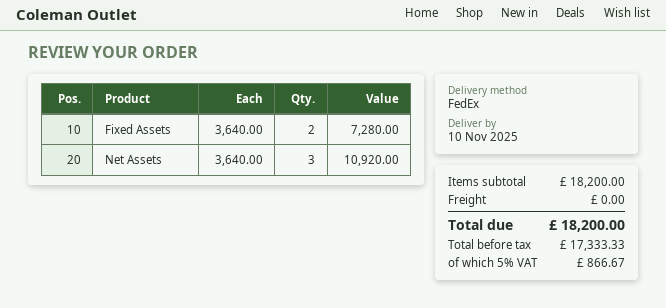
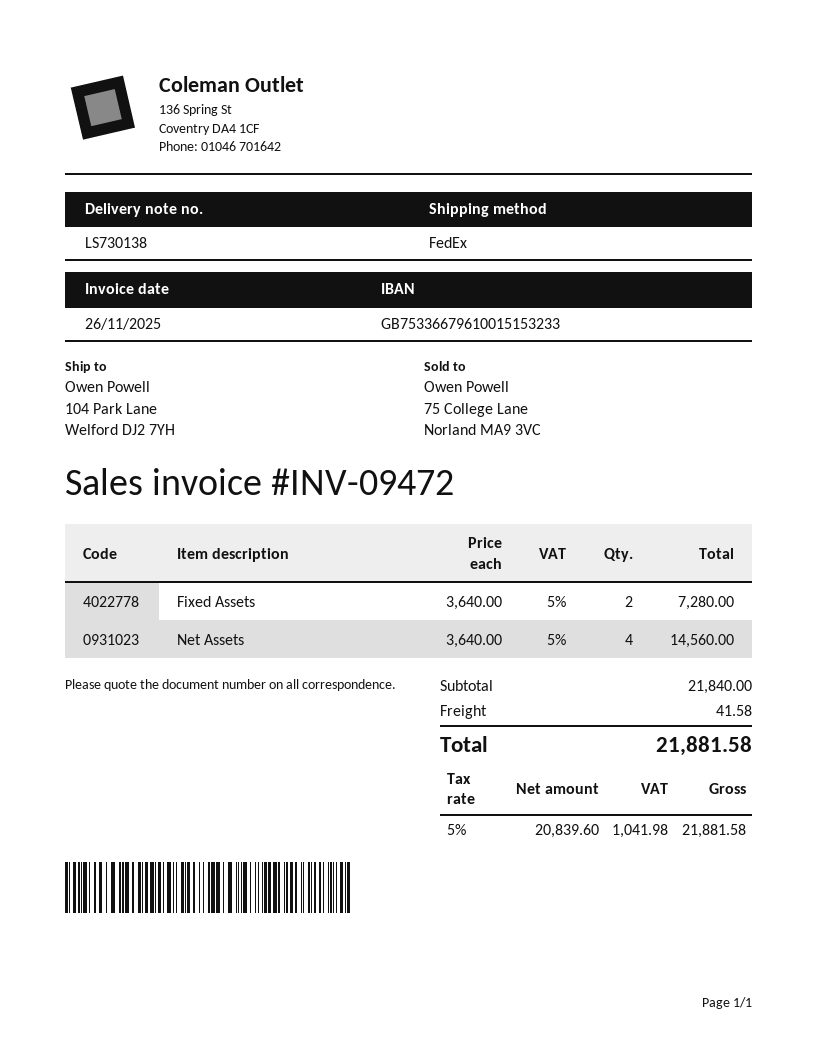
Net Assets: 3 x 3640.00 = 10920.00 -> 4 x 3640.00 = 14560.00
subtotal: 18200.00 -> 21840.00
shipping: 0.00 -> 41.58
net: 17333.33 -> 20839.60
tax: 5% = 866.67 -> 5% = 1041.98
total: 18200.00 -> 21881.58

